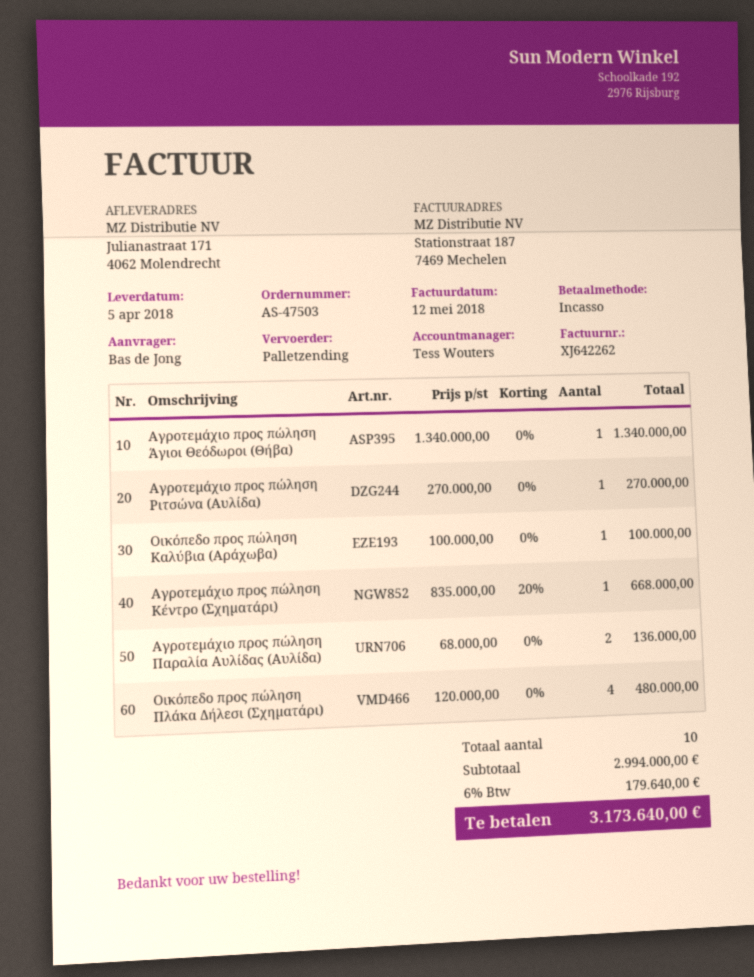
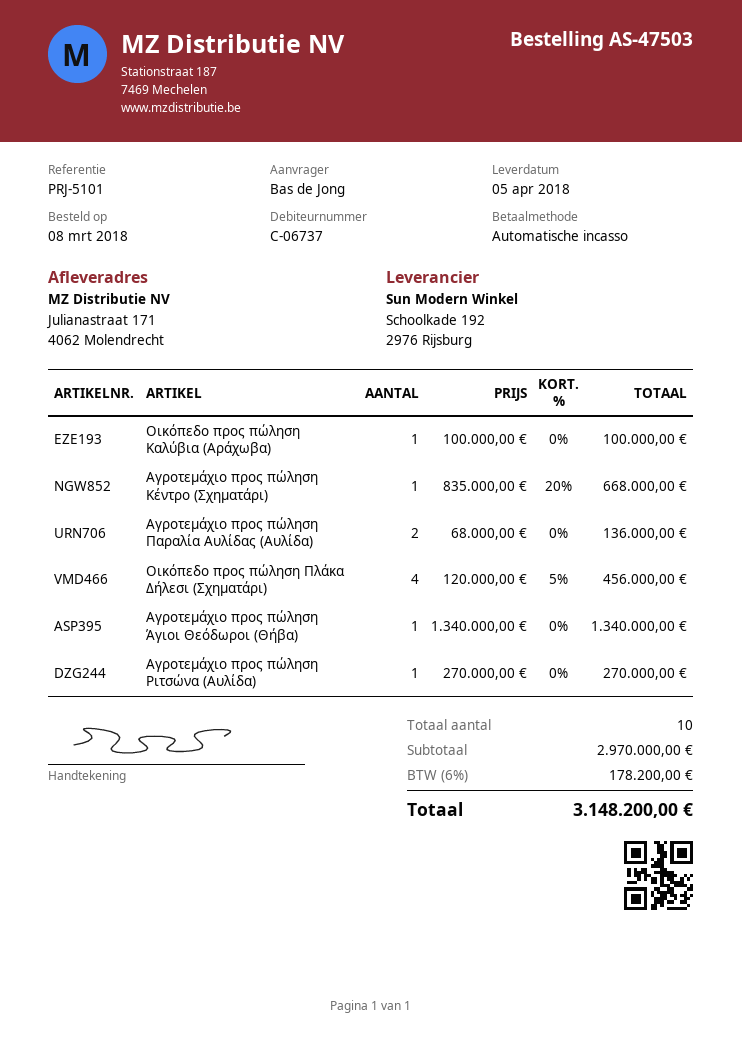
Οικόπεδο προς πώληση Πλάκα Δήλεσι (Σχηματάρι): 4 x 120000.00 = 480000.00 -> 4 x 120000.00 - 5% = 456000.00
subtotal: 2994000.00 -> 2970000.00
tax: 6% = 179640.00 -> 6% = 178200.00
total: 3173640.00 -> 3148200.00

